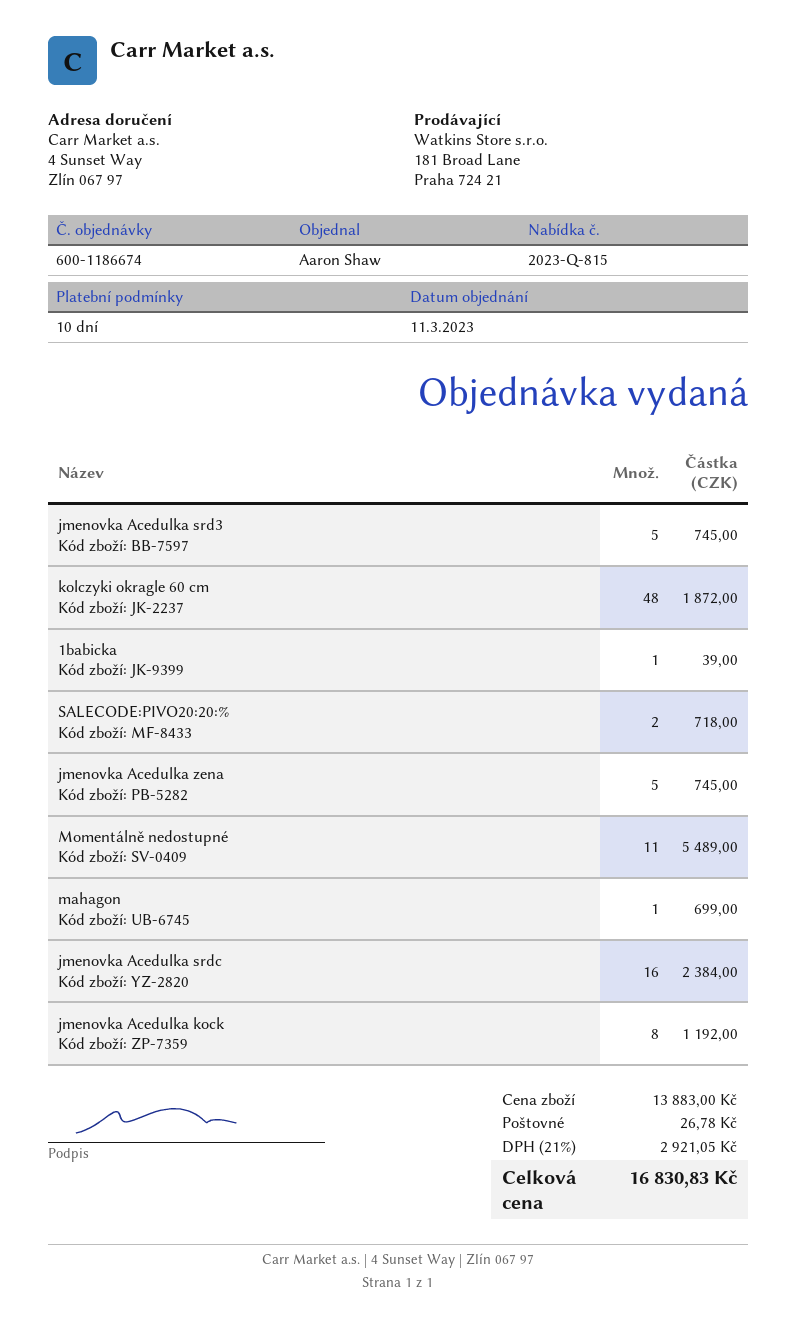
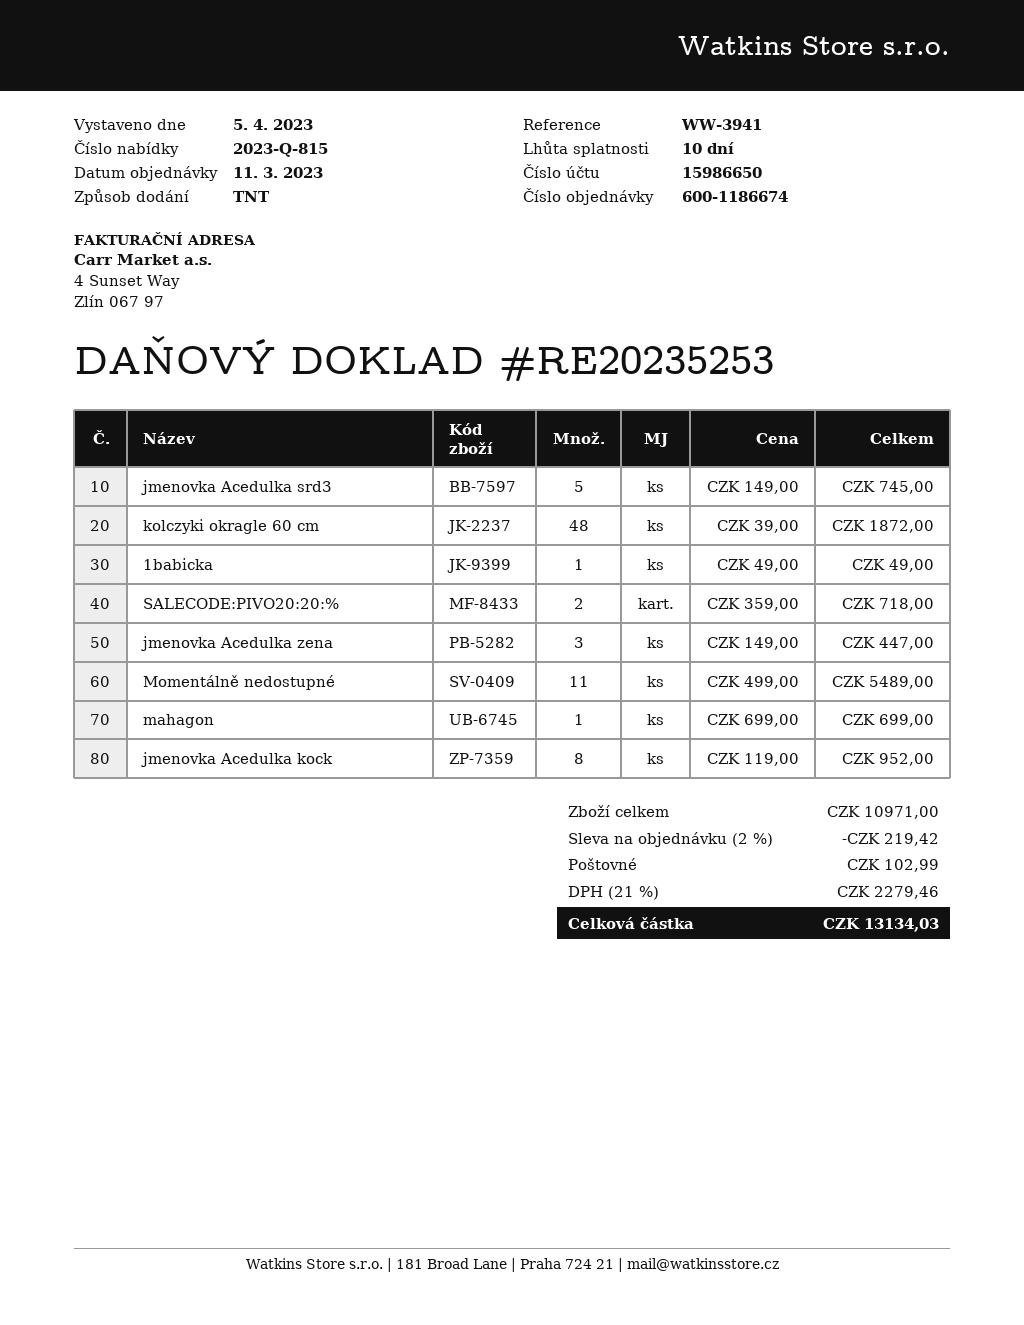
1babicka: 1 for 39.00 -> 1 for 49.00
jmenovka Acedulka zena: 5 for 745.00 -> 3 for 447.00
jmenovka Acedulka srdc: 16 for 2384.00 -> none
jmenovka Acedulka kock: 8 for 1192.00 -> 8 for 952.00
subtotal: 13883.00 -> 10971.00
discount: none -> 2% = 219.42
shipping: 26.78 -> 102.99
tax: 21% = 2921.05 -> 21% = 2279.46
total: 16830.83 -> 13134.03

